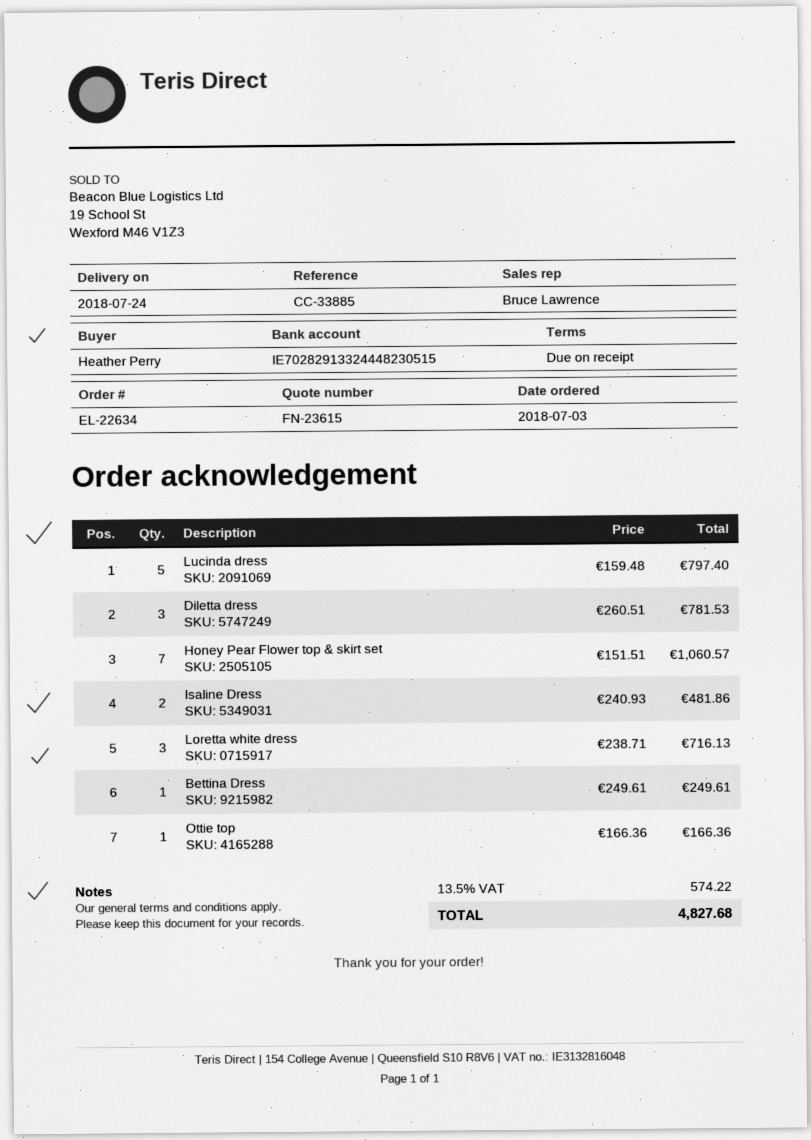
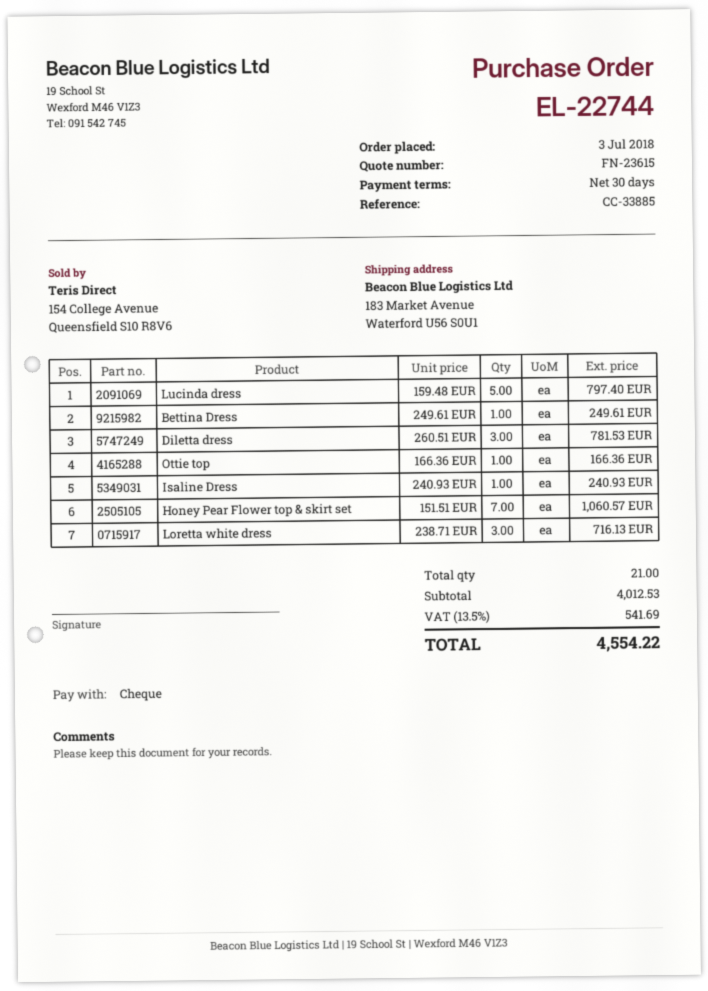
order number: EL-22634 -> EL-22744
payment terms: on receipt -> 30 days
Isaline Dress: 2 x 240.93 = 481.86 -> 1 x 240.93 = 240.93
tax: 13.5% = 574.22 -> 13.5% = 541.69
total: 4827.68 -> 4554.22

